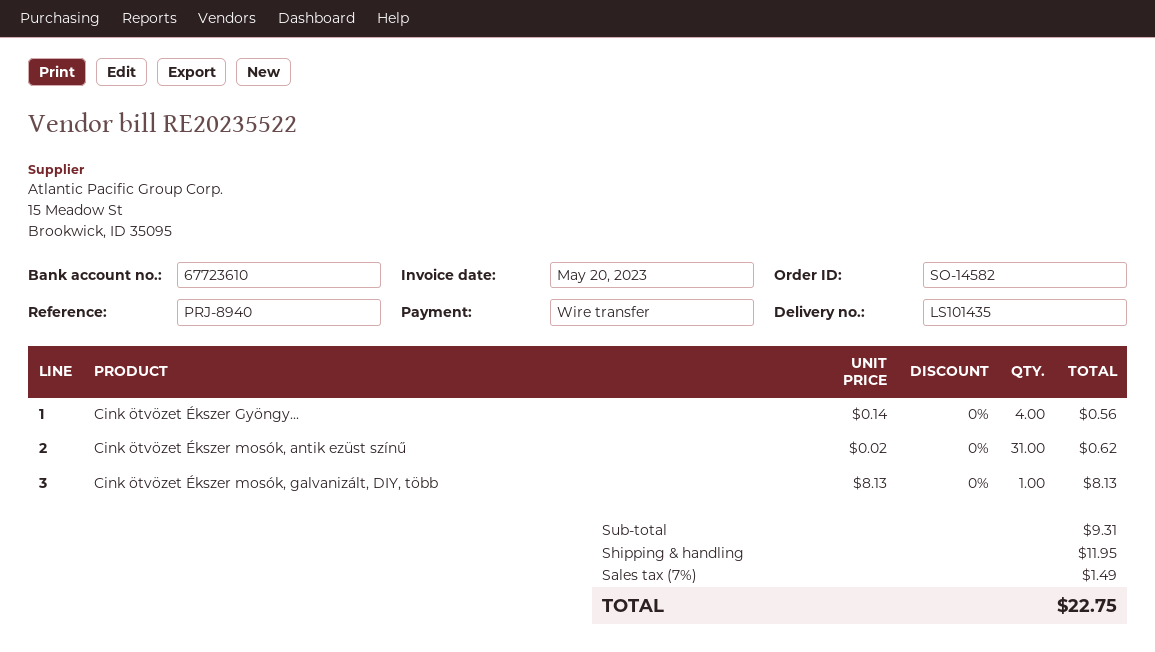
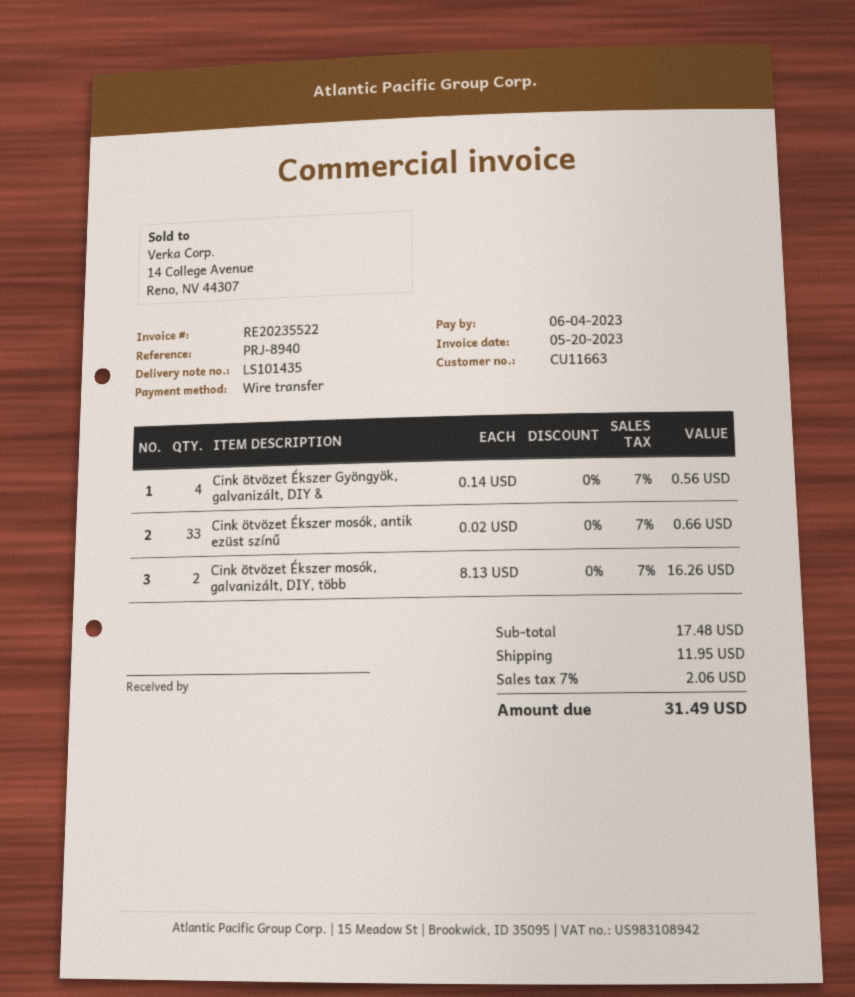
Cink ötvözet Ékszer mosók, antik ezüst színű: 31 x 0.02 = 0.62 -> 33 x 0.02 = 0.66
Cink ötvözet Ékszer mosók, galvanizált, DIY, több: 1 x 8.13 = 8.13 -> 2 x 8.13 = 16.26
subtotal: 9.31 -> 17.48
tax: 7% = 1.49 -> 7% = 2.06
total: 22.75 -> 31.49

